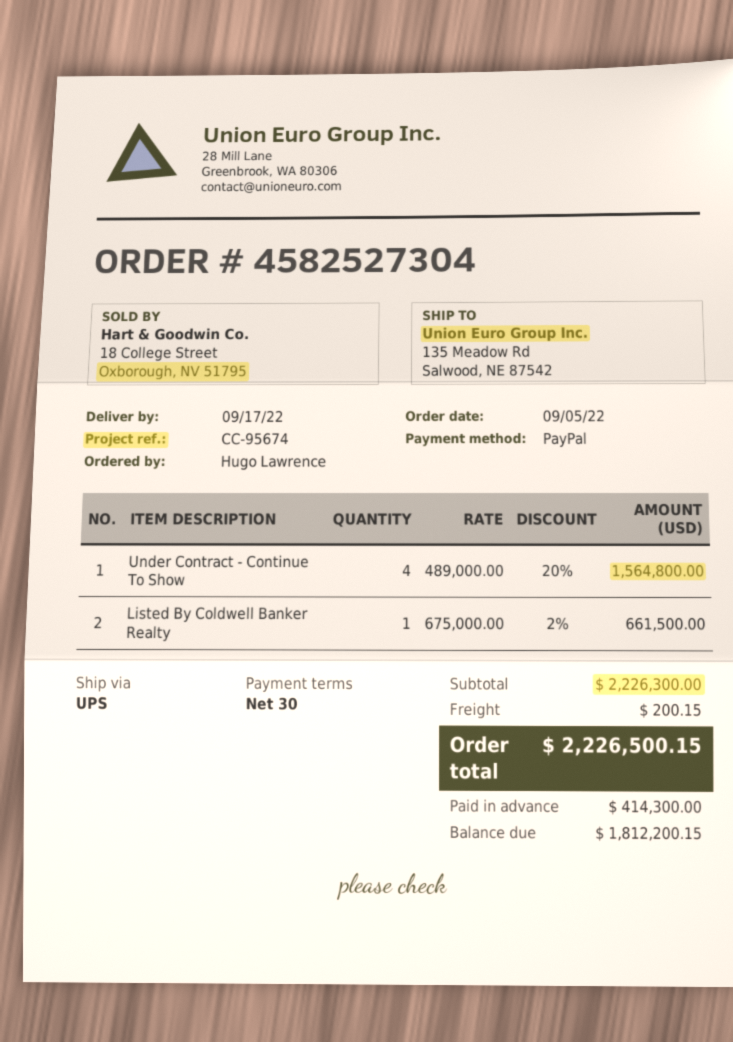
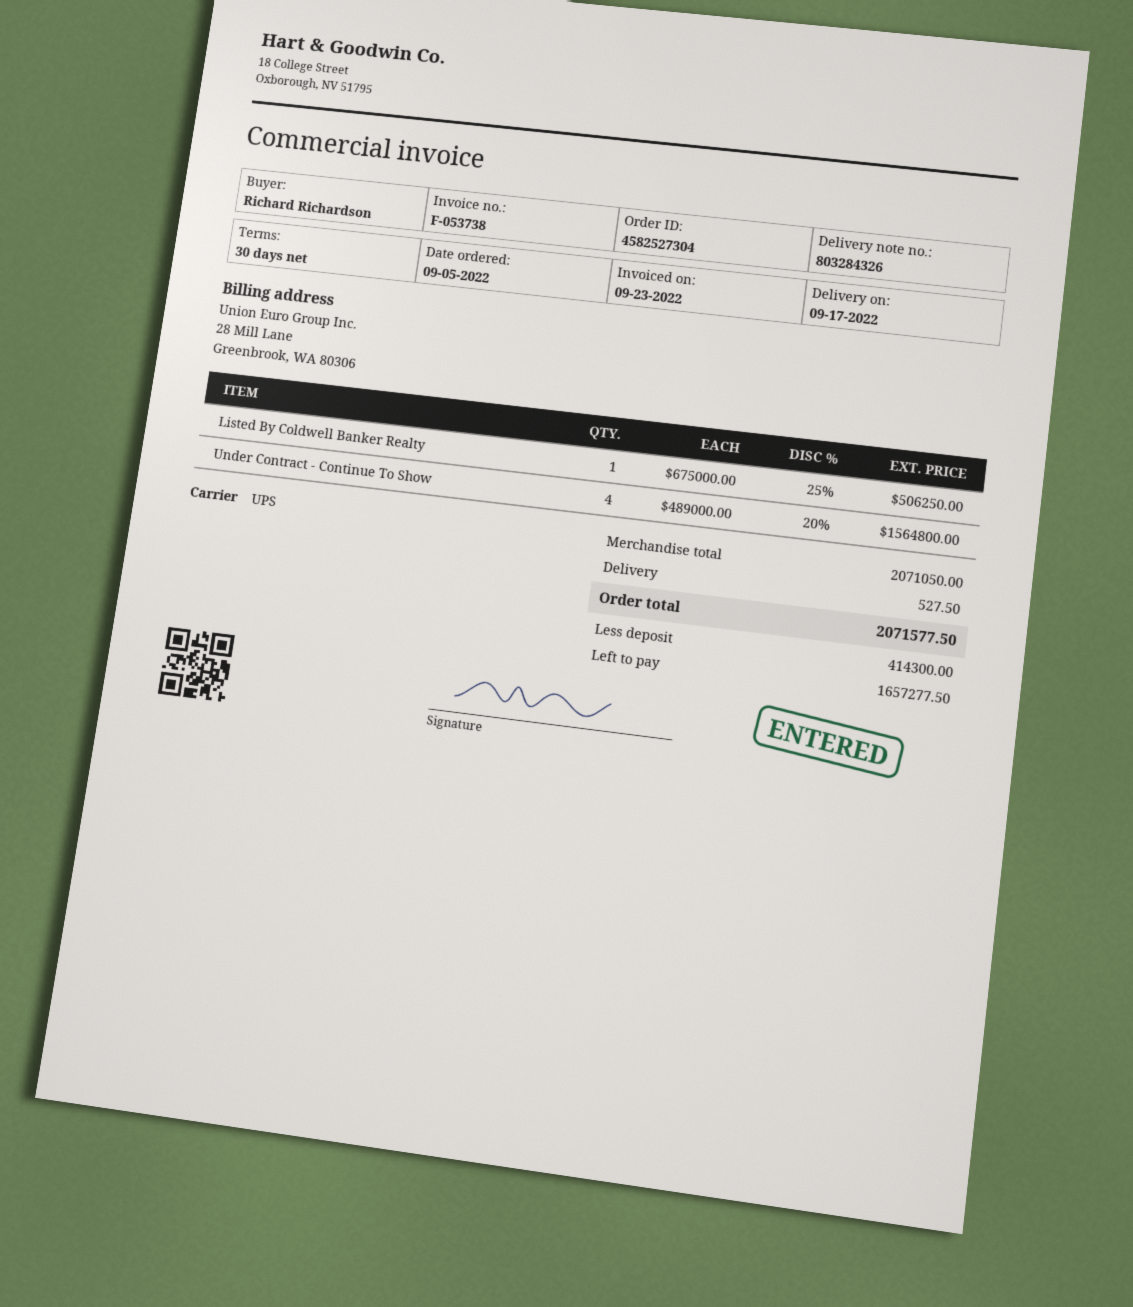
ordered by: Hugo Lawrence -> Richard Richardson
Listed By Coldwell Banker Realty: 1 x 675000.00 - 2% = 661500.00 -> 1 x 675000.00 - 25% = 506250.00
subtotal: 2226300.00 -> 2071050.00
shipping: 200.15 -> 527.50
total: 2226500.15 -> 2071577.50
balance: 1812200.15 -> 1657277.50

